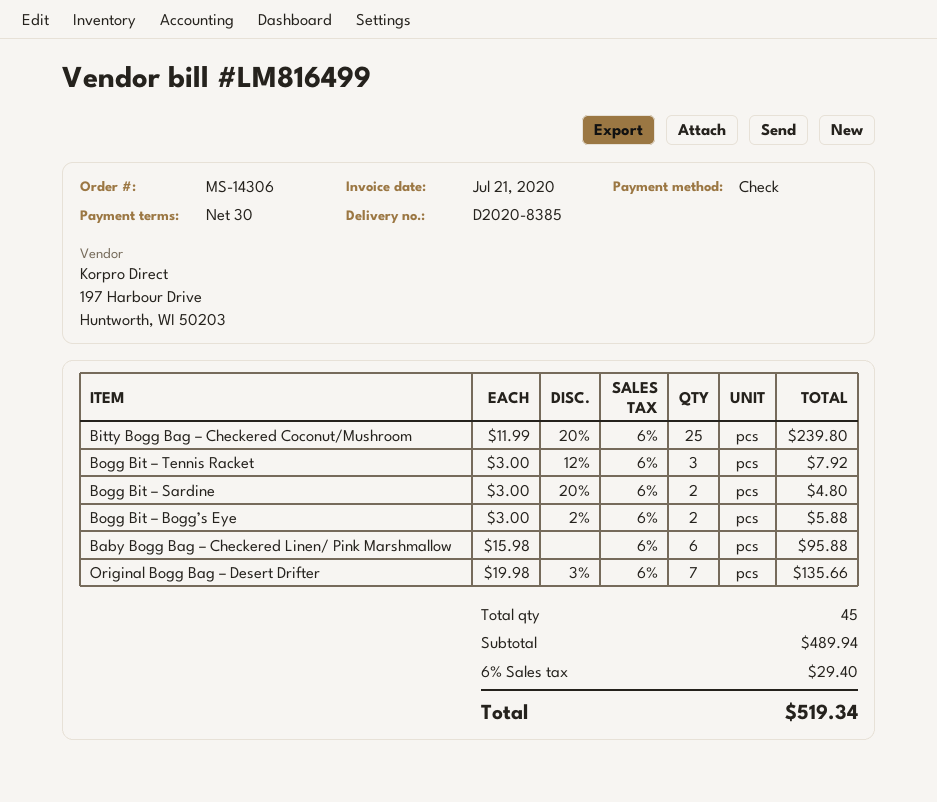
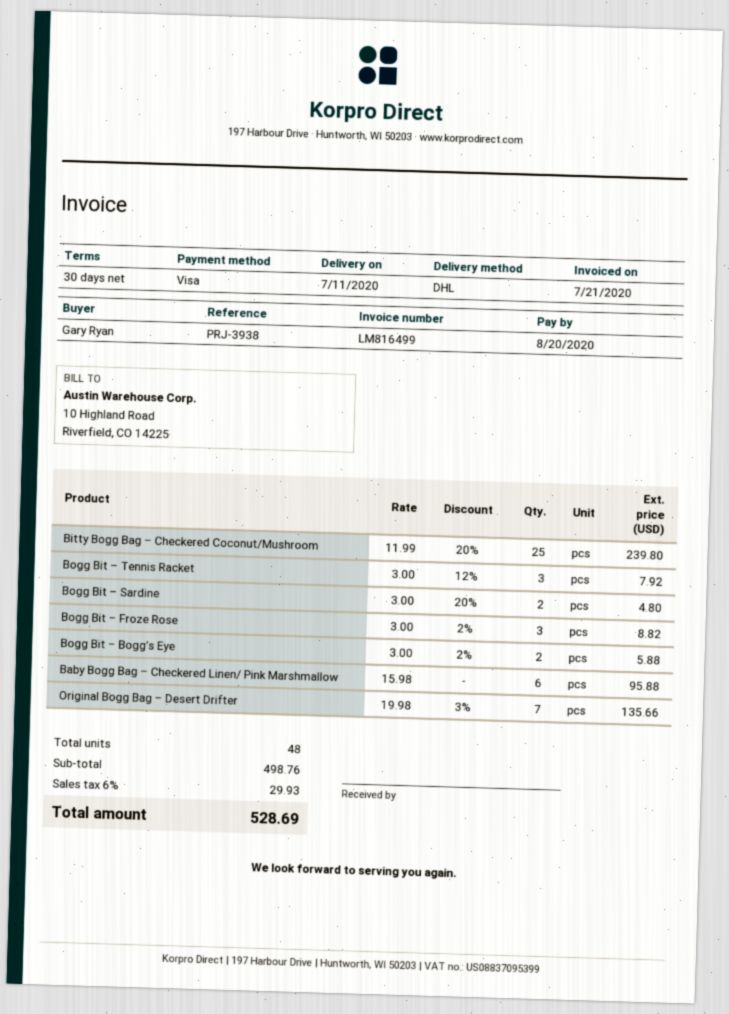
payment method: cheque -> Visa
Bogg Bit – Froze Rose: none -> 3 x 3.00 - 2% = 8.82
total quantity: 45 -> 48
subtotal: 489.94 -> 498.76
tax: 6% = 29.40 -> 6% = 29.93
total: 519.34 -> 528.69

